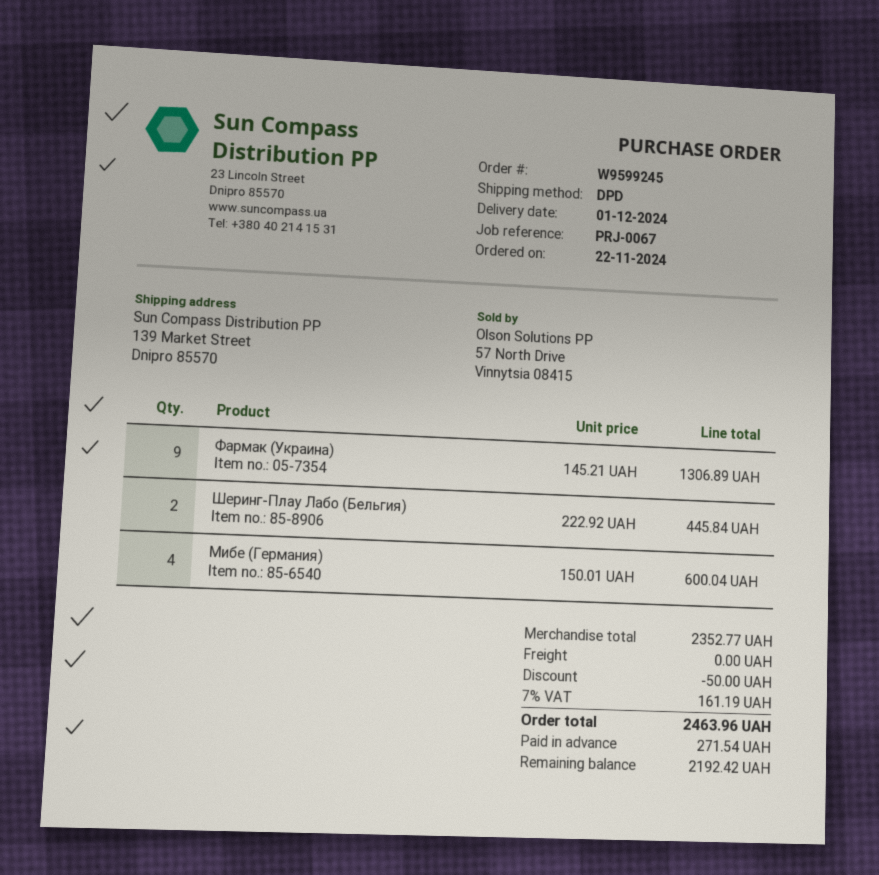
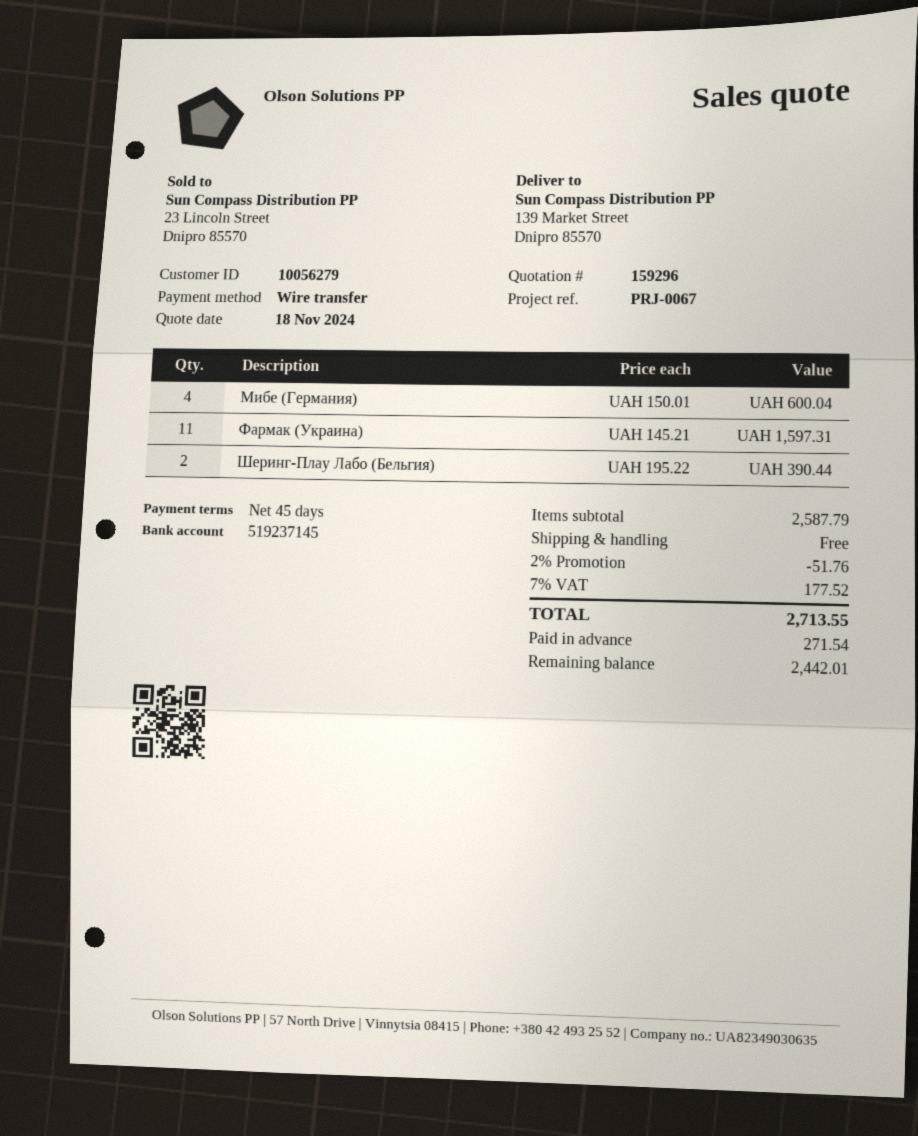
Фармак (Украина): 9 x 145.21 = 1306.89 -> 11 x 145.21 = 1597.31
Шеринг-Плау Лабо (Бельгия): 2 x 222.92 = 445.84 -> 2 x 195.22 = 390.44
subtotal: 2352.77 -> 2587.79
discount: 50.00 -> 51.76
tax: 7% = 161.19 -> 7% = 177.52
total: 2463.96 -> 2713.55
balance: 2192.42 -> 2442.01

